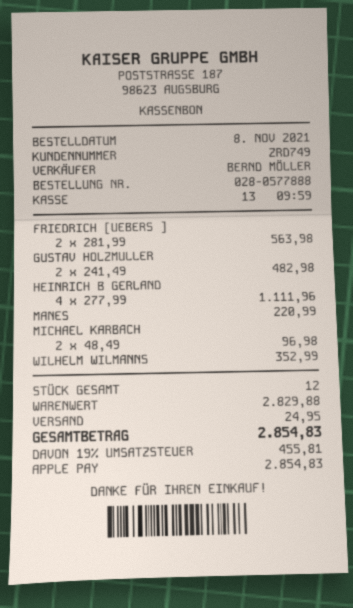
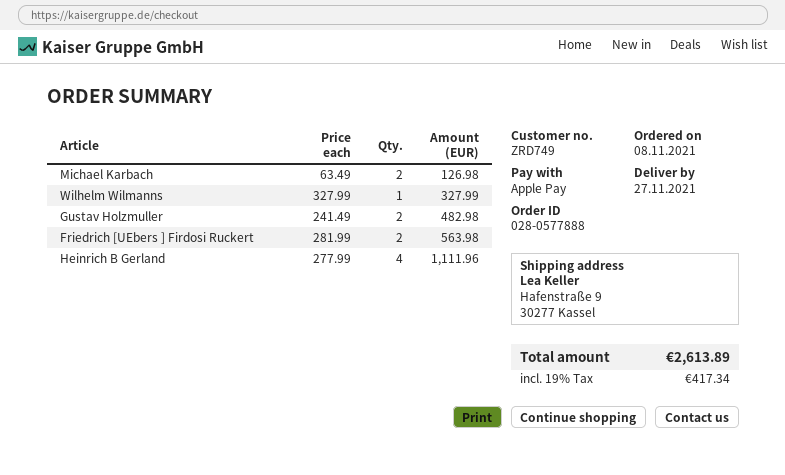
MANES: 1 x 220.99 = 220.99 -> none
MICHAEL KARBACH: 2 x 48.49 = 96.98 -> 2 x 63.49 = 126.98
WILHELM WILMANNS: 1 x 352.99 = 352.99 -> 1 x 327.99 = 327.99
shipping: 24.95 -> none
tax: 19% = 455.81 -> 19% = 417.34
total: 2854.83 -> 2613.89

